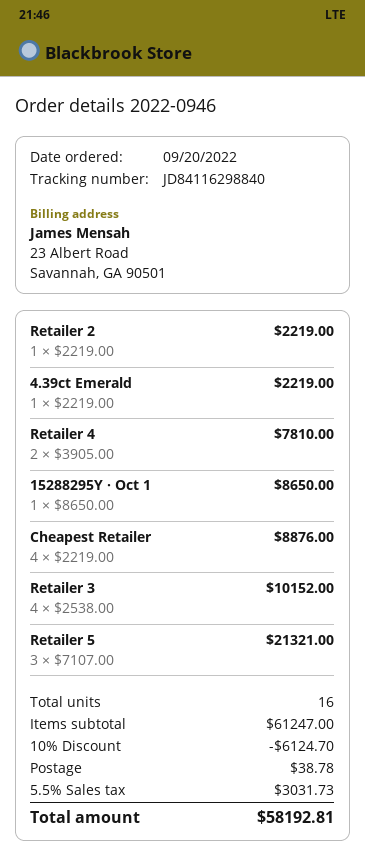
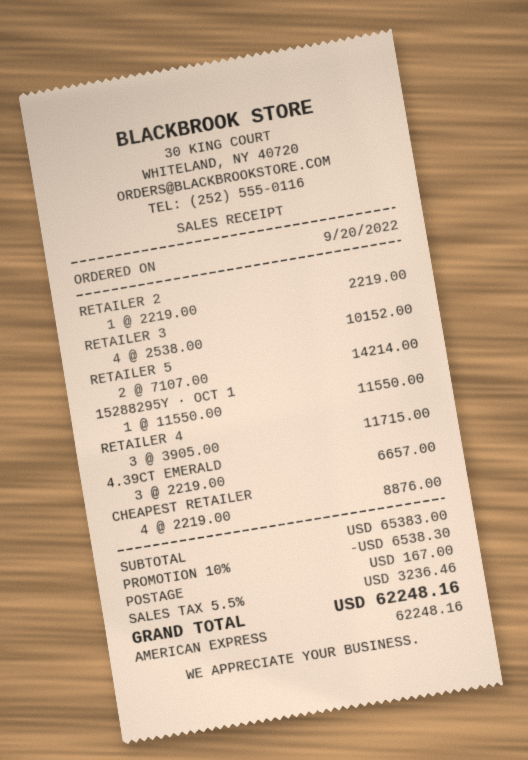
4.39ct Emerald: 1 x 2219.00 = 2219.00 -> 3 x 2219.00 = 6657.00
Retailer 4: 2 x 3905.00 = 7810.00 -> 3 x 3905.00 = 11715.00
15288295Y · Oct 1: 1 x 8650.00 = 8650.00 -> 1 x 11550.00 = 11550.00
Retailer 5: 3 x 7107.00 = 21321.00 -> 2 x 7107.00 = 14214.00
subtotal: 61247.00 -> 65383.00
discount: 10% = 6124.70 -> 10% = 6538.30
shipping: 38.78 -> 167.00
tax: 5.5% = 3031.73 -> 5.5% = 3236.46
total: 58192.81 -> 62248.16

